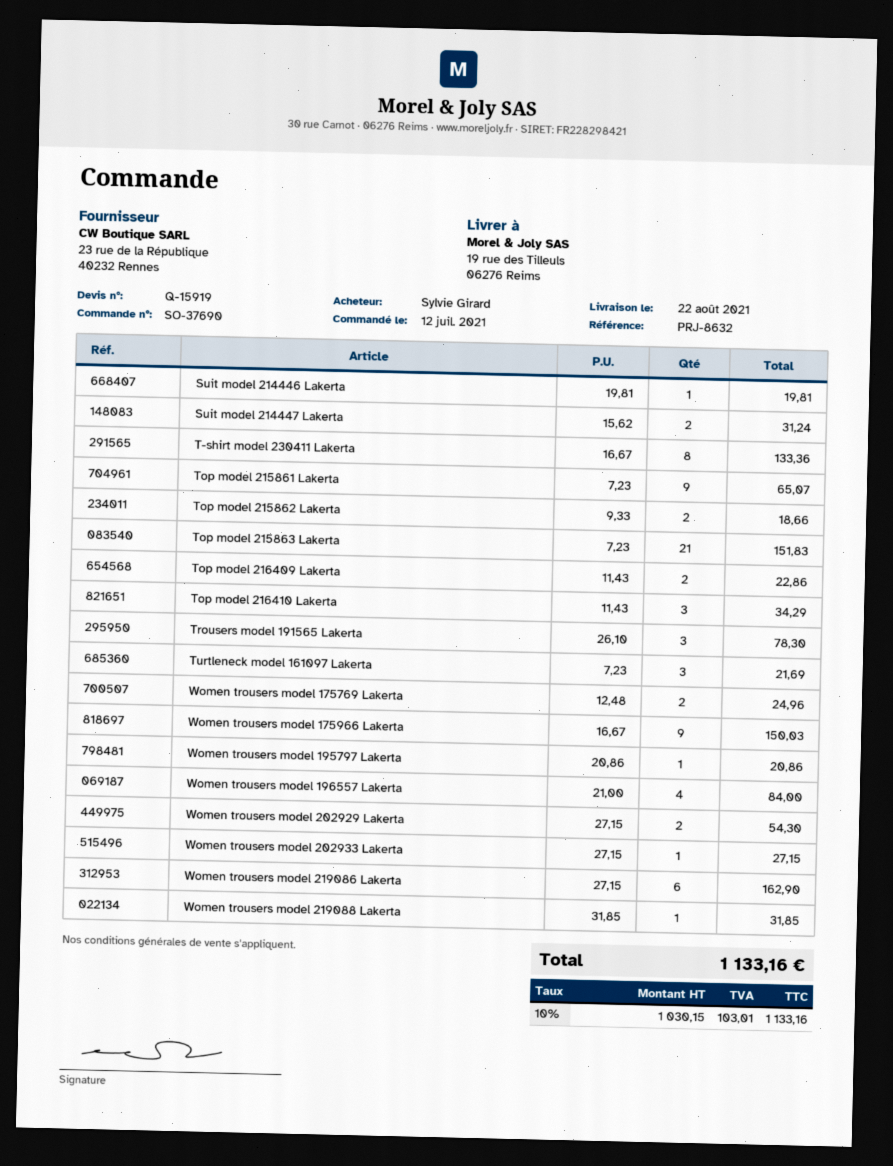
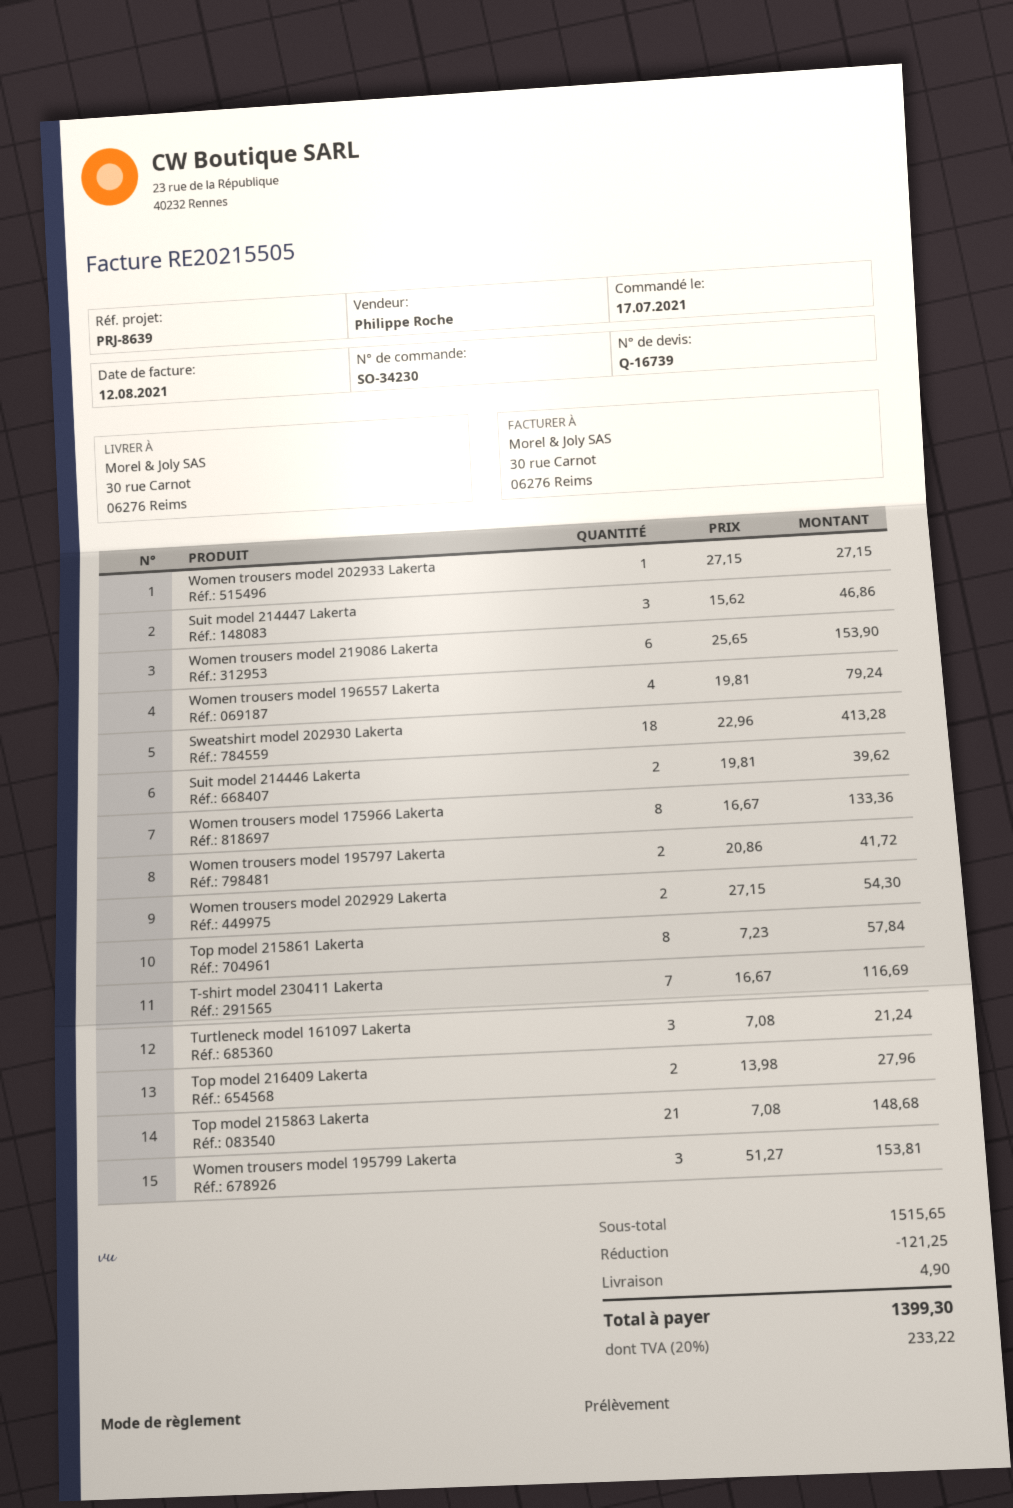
quote number: Q-15919 -> Q-16739
order number: SO-37690 -> SO-34230
order date: 2021-07-12 -> 2021-07-17
reference: PRJ-8632 -> PRJ-8639
ship to: 19 rue des Tilleuls, 06276 Reims -> 30 rue Carnot, 06276 Reims
Suit model 214446 Lakerta: 1 x 19.81 = 19.81 -> 2 x 19.81 = 39.62
Suit model 214447 Lakerta: 2 x 15.62 = 31.24 -> 3 x 15.62 = 46.86
T-shirt model 230411 Lakerta: 8 x 16.67 = 133.36 -> 7 x 16.67 = 116.69
Top model 215861 Lakerta: 9 x 7.23 = 65.07 -> 8 x 7.23 = 57.84
Top model 215862 Lakerta: 2 x 9.33 = 18.66 -> none
Top model 215863 Lakerta: 21 x 7.23 = 151.83 -> 21 x 7.08 = 148.68
Top model 216409 Lakerta: 2 x 11.43 = 22.86 -> 2 x 13.98 = 27.96
Top model 216410 Lakerta: 3 x 11.43 = 34.29 -> none
Trousers model 191565 Lakerta: 3 x 26.10 = 78.30 -> none
Turtleneck model 161097 Lakerta: 3 x 7.23 = 21.69 -> 3 x 7.08 = 21.24
Women trousers model 175769 Lakerta: 2 x 12.48 = 24.96 -> none
Women trousers model 175966 Lakerta: 9 x 16.67 = 150.03 -> 8 x 16.67 = 133.36
Women trousers model 195797 Lakerta: 1 x 20.86 = 20.86 -> 2 x 20.86 = 41.72
Women trousers model 196557 Lakerta: 4 x 21.00 = 84.00 -> 4 x 19.81 = 79.24
Women trousers model 219086 Lakerta: 6 x 27.15 = 162.90 -> 6 x 25.65 = 153.90
Women trousers model 219088 Lakerta: 1 x 31.85 = 31.85 -> none
Sweatshirt model 202930 Lakerta: none -> 18 x 22.96 = 413.28
Women trousers model 195799 Lakerta: none -> 3 x 51.27 = 153.81
discount: none -> 121.25
shipping: none -> 4.90
tax: 10% = 103.01 -> 20% = 233.22
total: 1133.16 -> 1399.30

